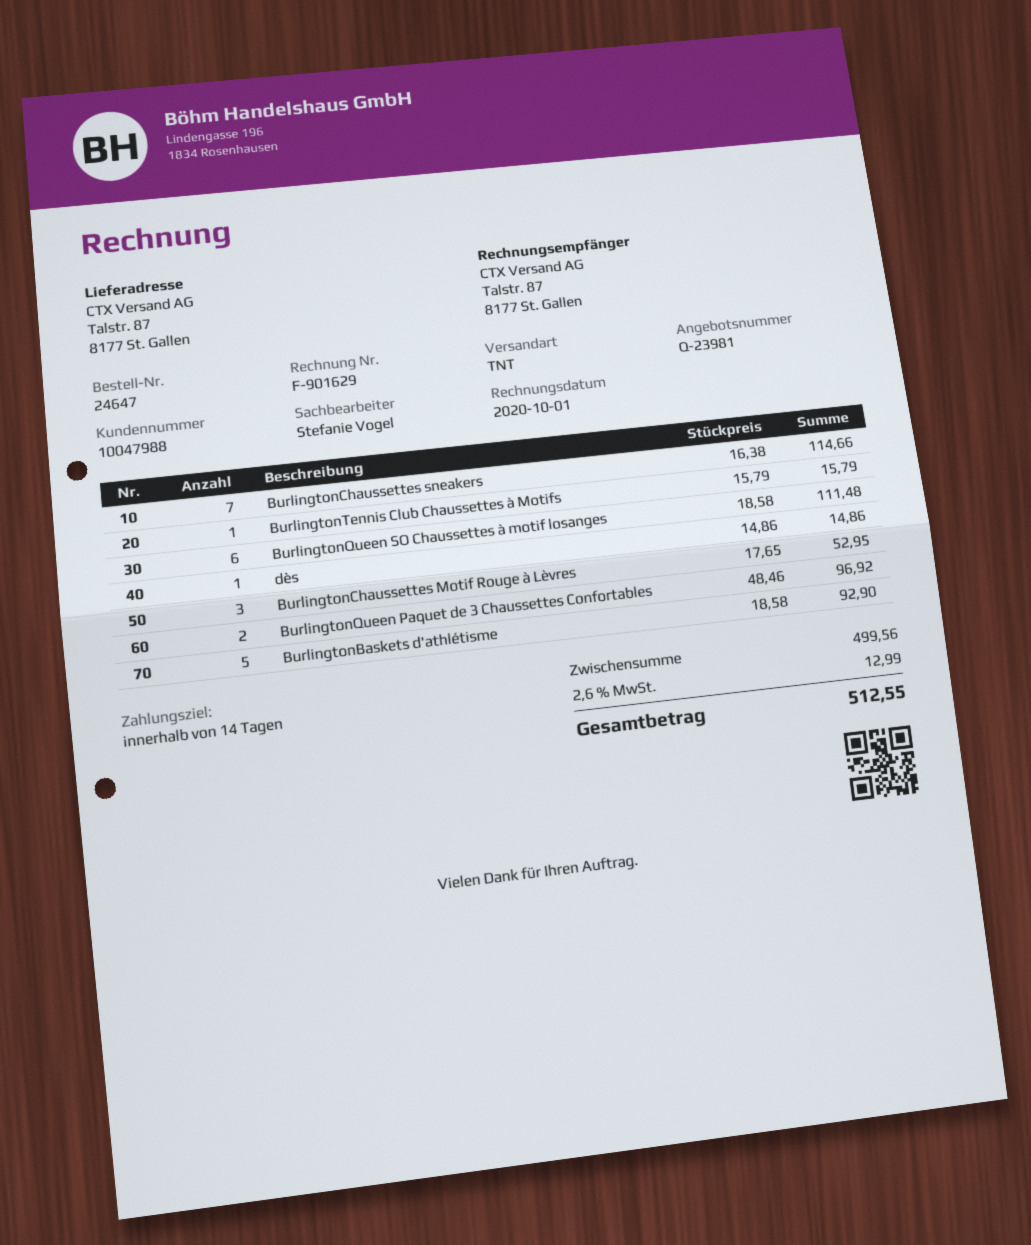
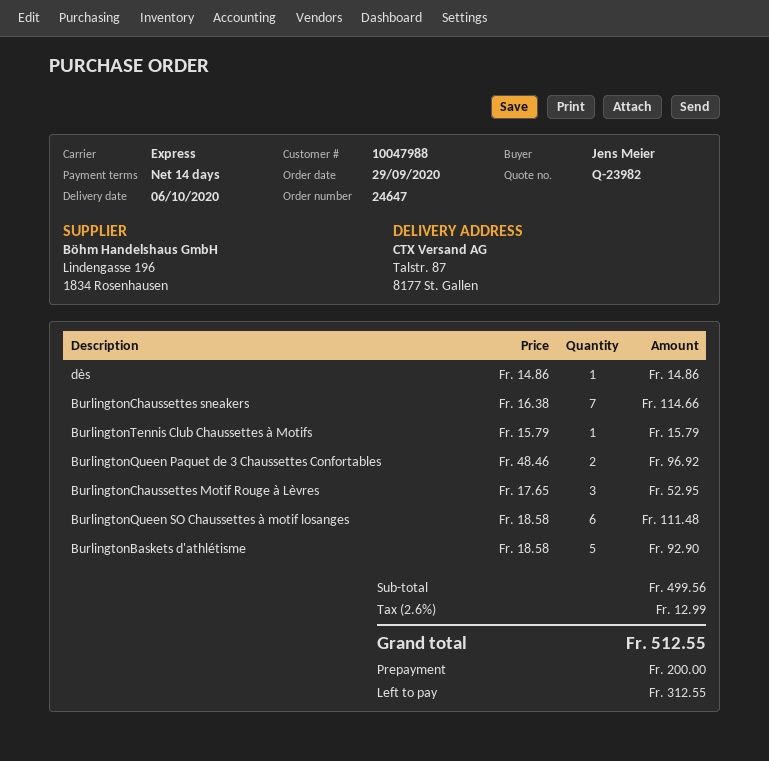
quote number: Q-23981 -> Q-23982
shipping method: TNT -> express

